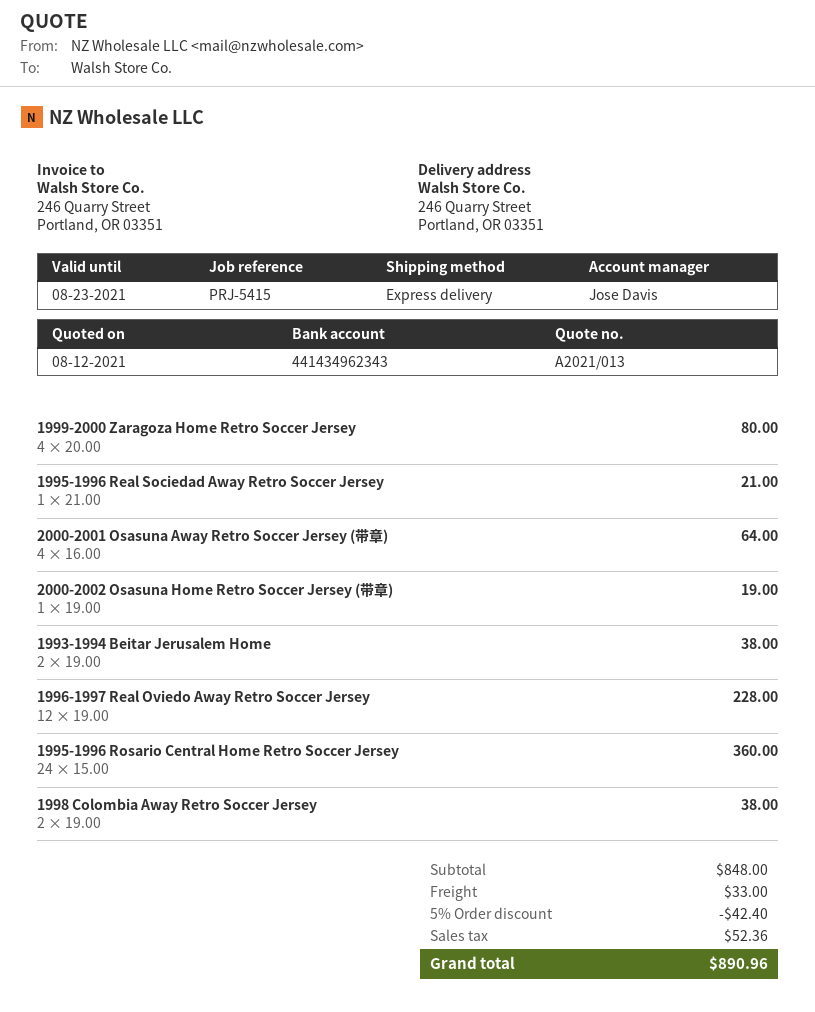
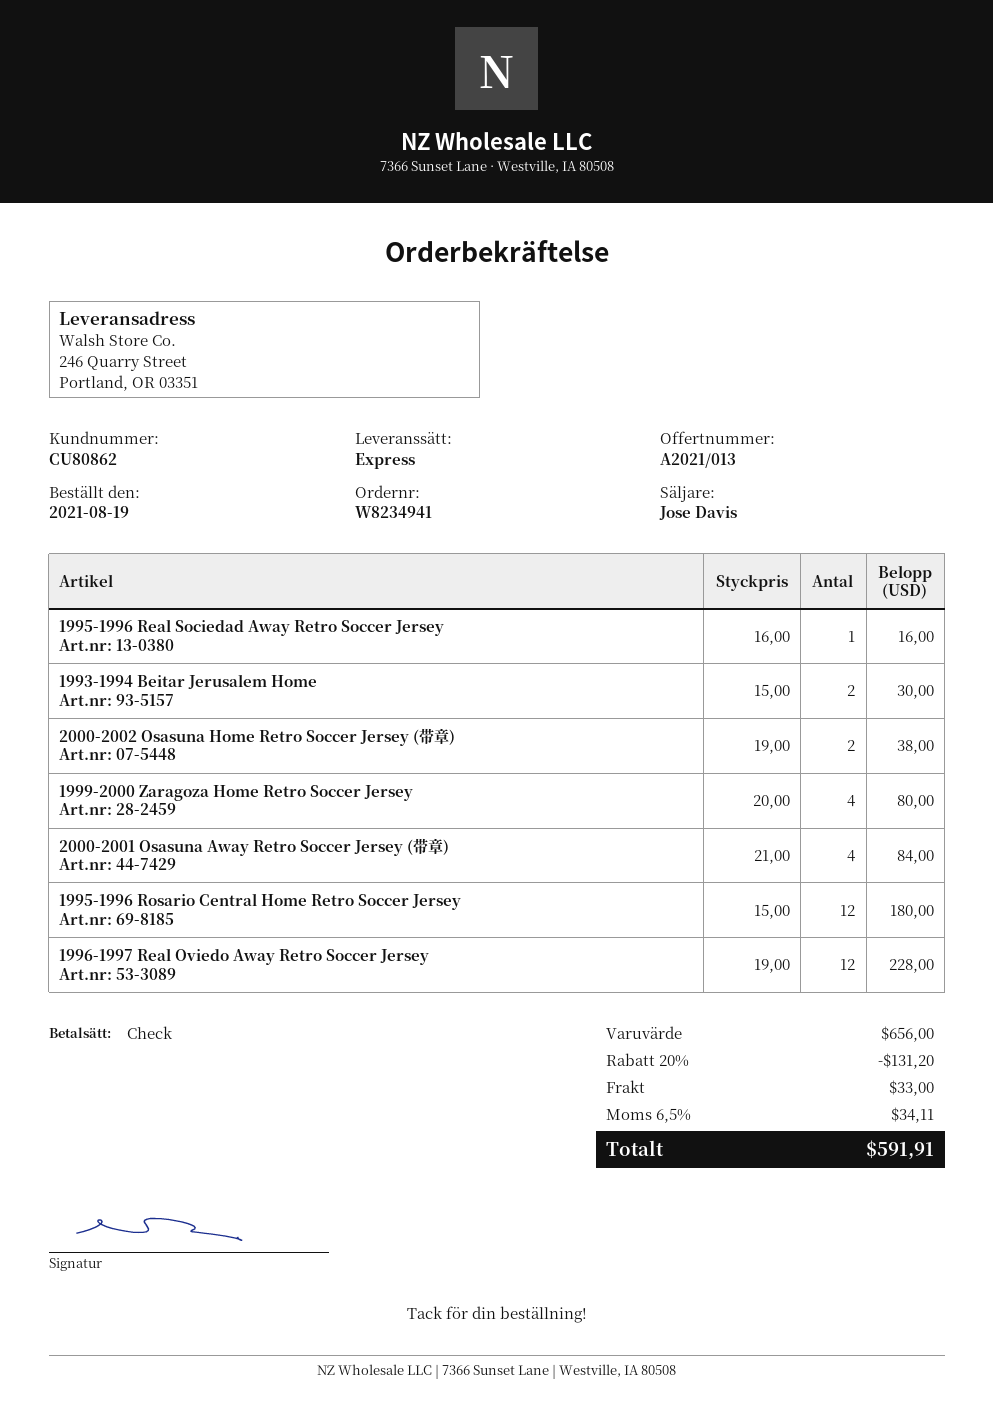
1995-1996 Real Sociedad Away Retro Soccer Jersey: 1 x 21.00 = 21.00 -> 1 x 16.00 = 16.00
2000-2001 Osasuna Away Retro Soccer Jersey (带章): 4 x 16.00 = 64.00 -> 4 x 21.00 = 84.00
2000-2002 Osasuna Home Retro Soccer Jersey (带章): 1 x 19.00 = 19.00 -> 2 x 19.00 = 38.00
1993-1994 Beitar Jerusalem Home: 2 x 19.00 = 38.00 -> 2 x 15.00 = 30.00
1995-1996 Rosario Central Home Retro Soccer Jersey: 24 x 15.00 = 360.00 -> 12 x 15.00 = 180.00
1998 Colombia Away Retro Soccer Jersey: 2 x 19.00 = 38.00 -> none
subtotal: 848.00 -> 656.00
discount: 5% = 42.40 -> 20% = 131.20
tax: 52.36 -> 34.11
total: 890.96 -> 591.91

